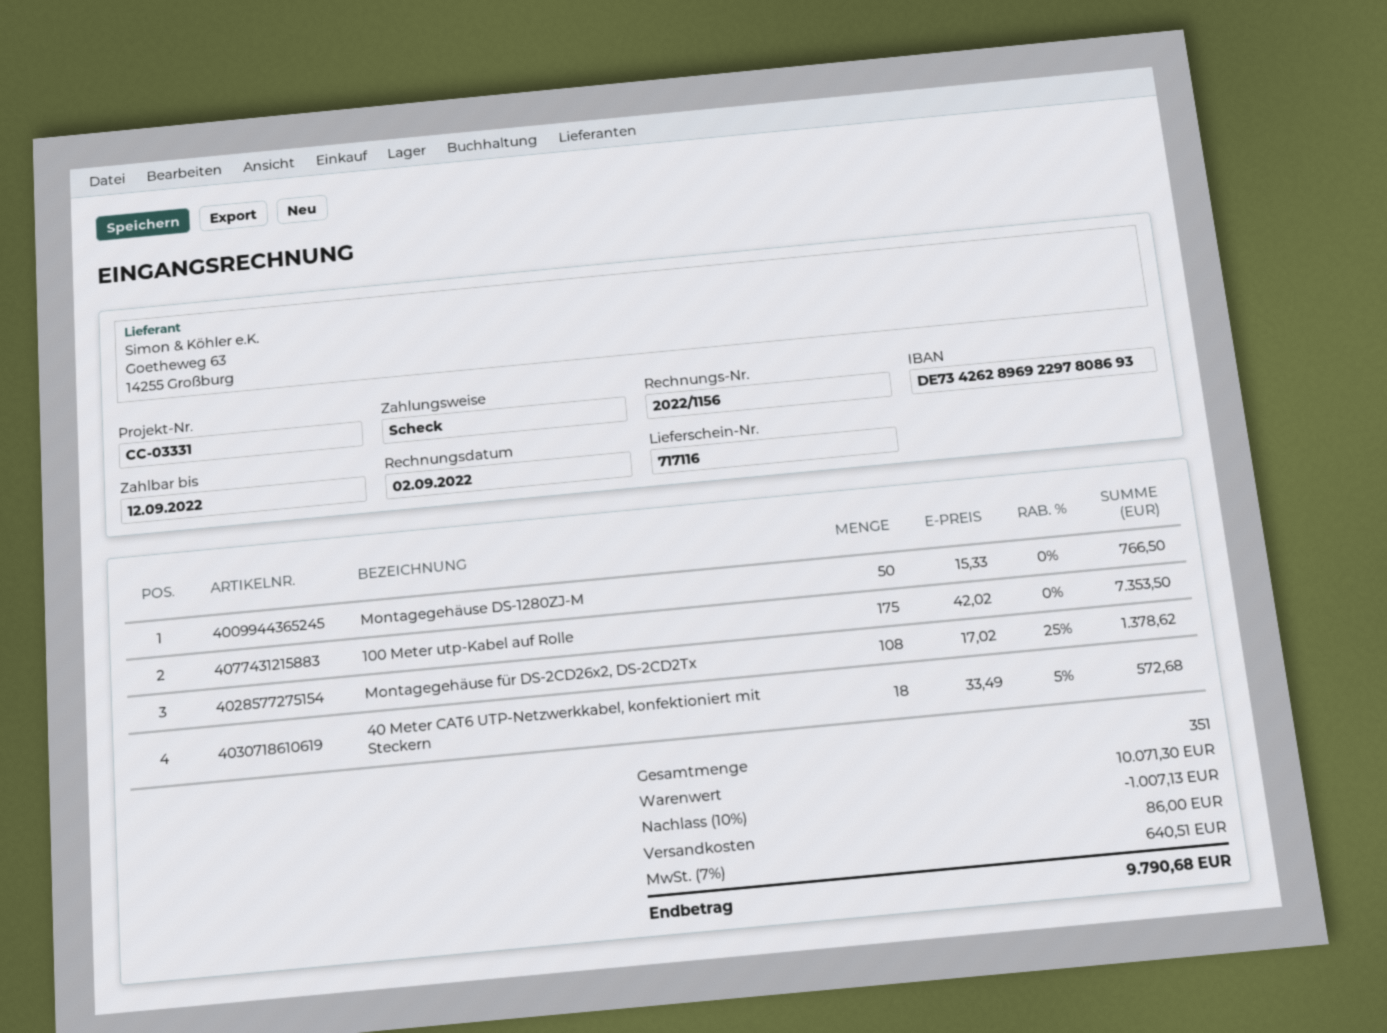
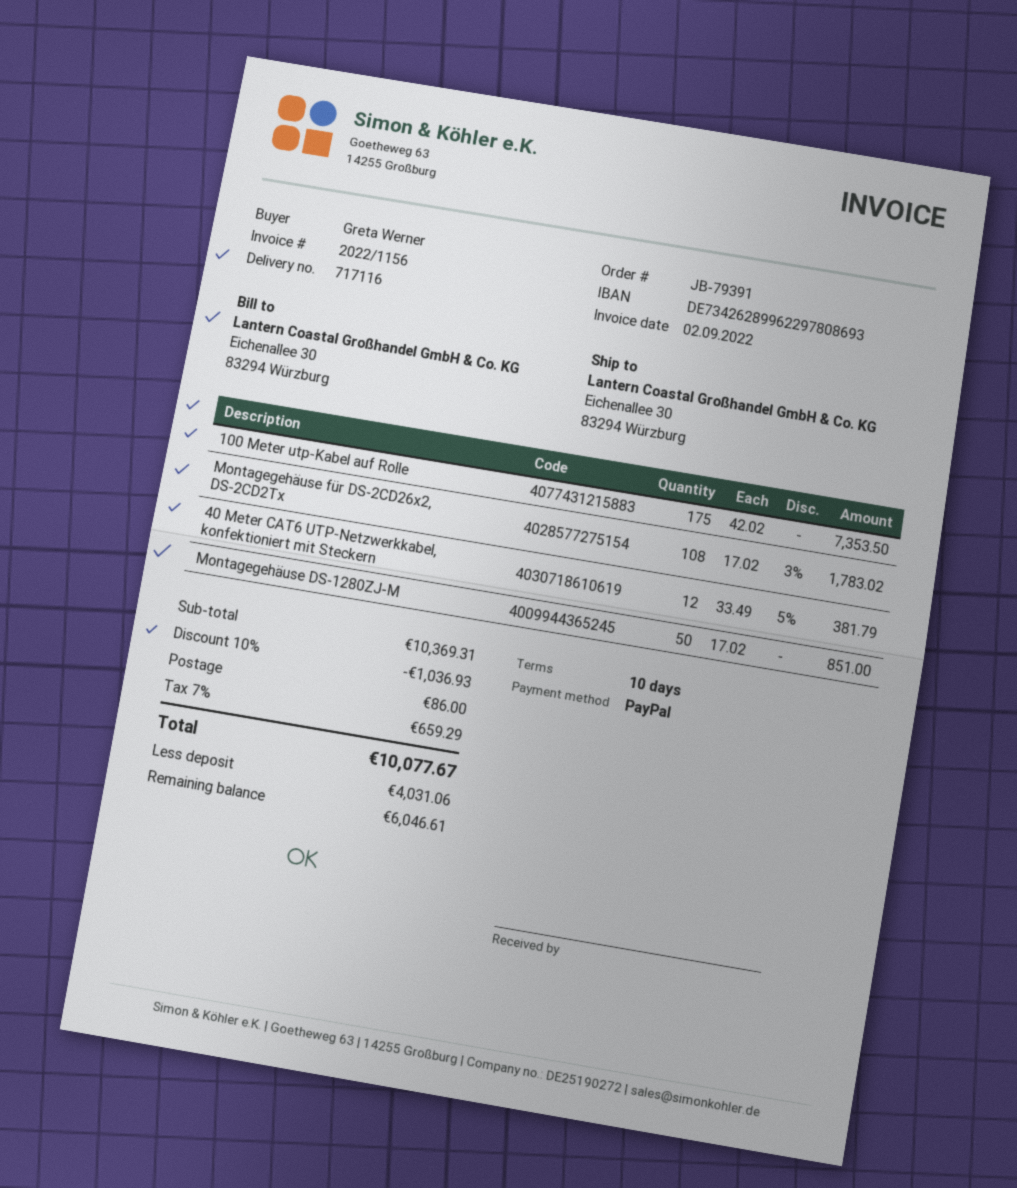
payment method: cheque -> PayPal
bank account: DE73426289692297808693 -> DE73426289962297808693
Montagegehäuse DS-1280ZJ-M: 50 x 15.33 = 766.50 -> 50 x 17.02 = 851.00
Montagegehäuse für DS-2CD26x2, DS-2CD2Tx: 108 x 17.02 - 25% = 1378.62 -> 108 x 17.02 - 3% = 1783.02
40 Meter CAT6 UTP-Netzwerkkabel, konfektioniert mit Steckern: 18 x 33.49 - 5% = 572.68 -> 12 x 33.49 - 5% = 381.79
subtotal: 10071.30 -> 10369.31
discount: 10% = 1007.13 -> 10% = 1036.93
tax: 7% = 640.51 -> 7% = 659.29
total: 9790.68 -> 10077.67

